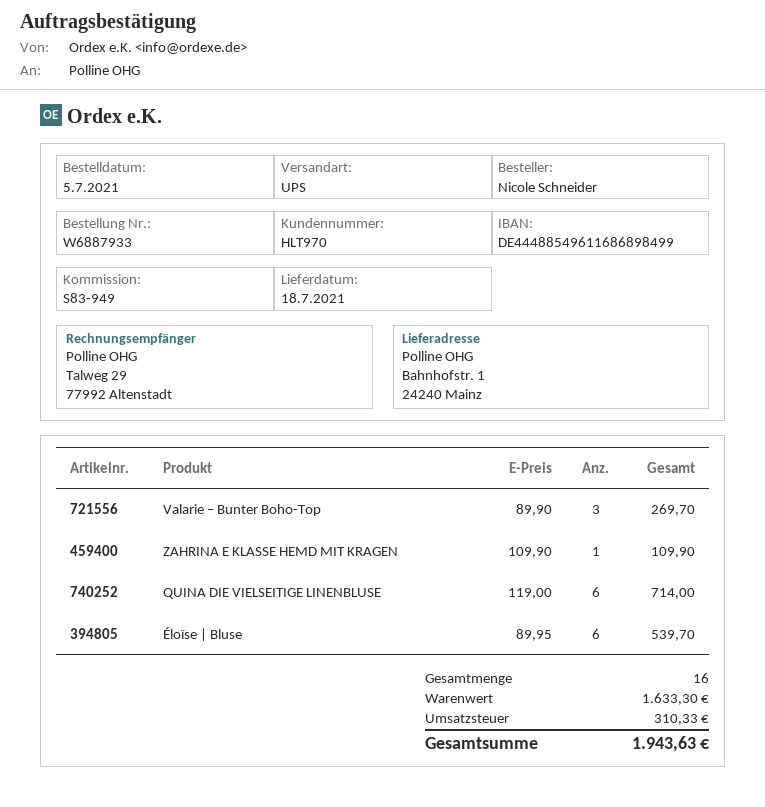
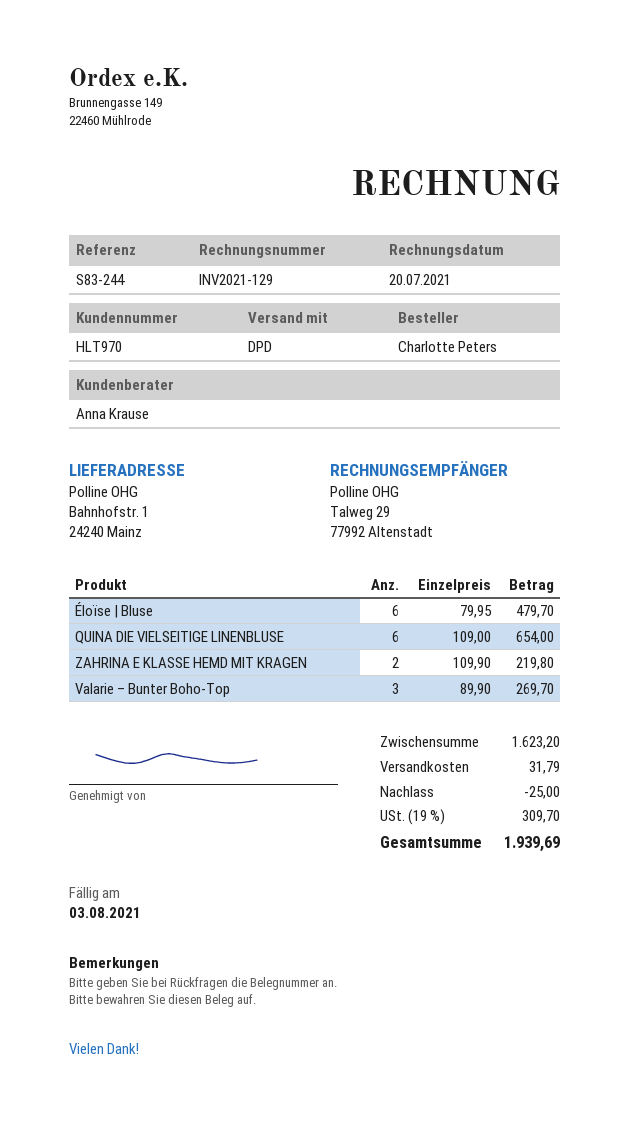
reference: S83-949 -> S83-244
ordered by: Nicole Schneider -> Charlotte Peters
shipping method: UPS -> DPD
ZAHRINA E KLASSE HEMD MIT KRAGEN: 1 x 109.90 = 109.90 -> 2 x 109.90 = 219.80
QUINA DIE VIELSEITIGE LINENBLUSE: 6 x 119.00 = 714.00 -> 6 x 109.00 = 654.00
Éloïse | Bluse: 6 x 89.95 = 539.70 -> 6 x 79.95 = 479.70
subtotal: 1633.30 -> 1623.20
discount: none -> 25.00
shipping: none -> 31.79
tax: 310.33 -> 309.70
total: 1943.63 -> 1939.69

